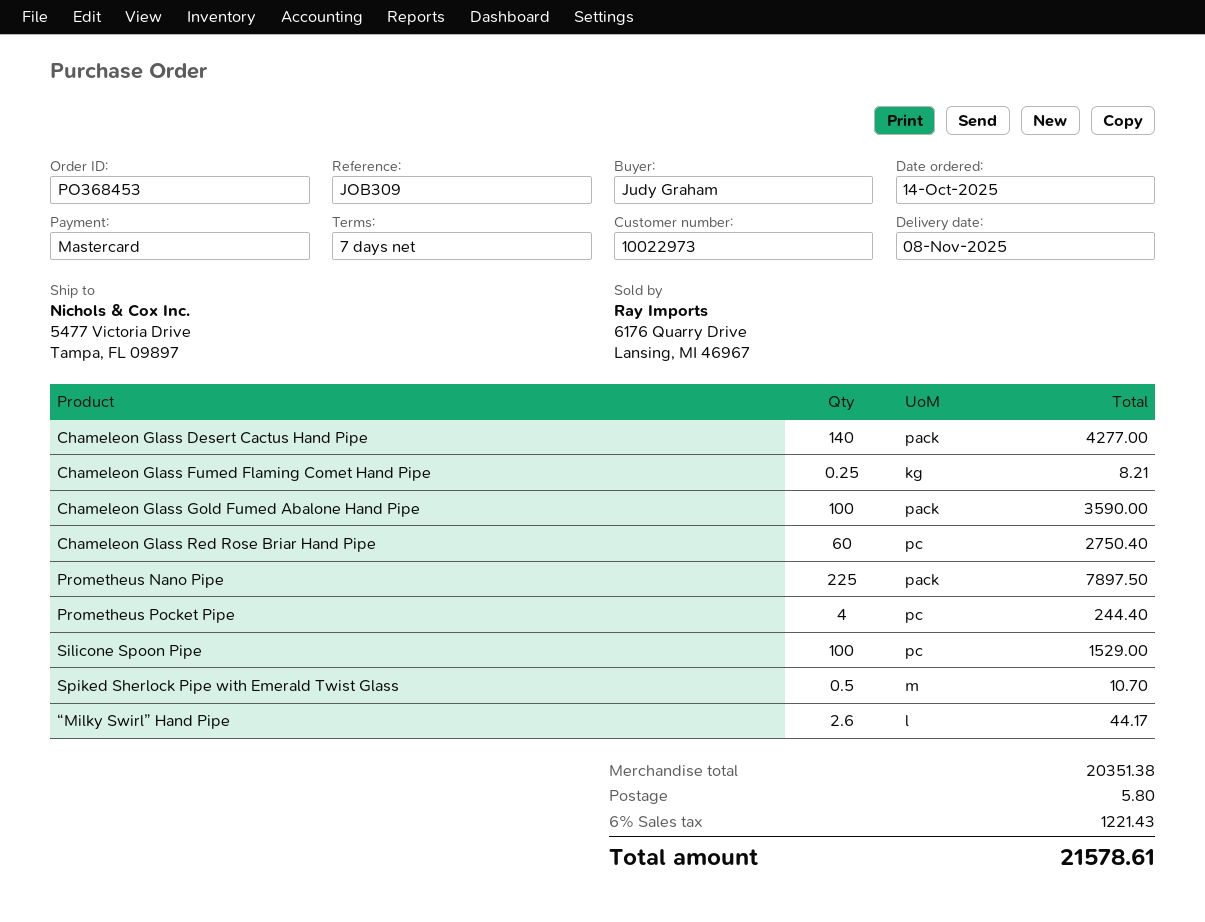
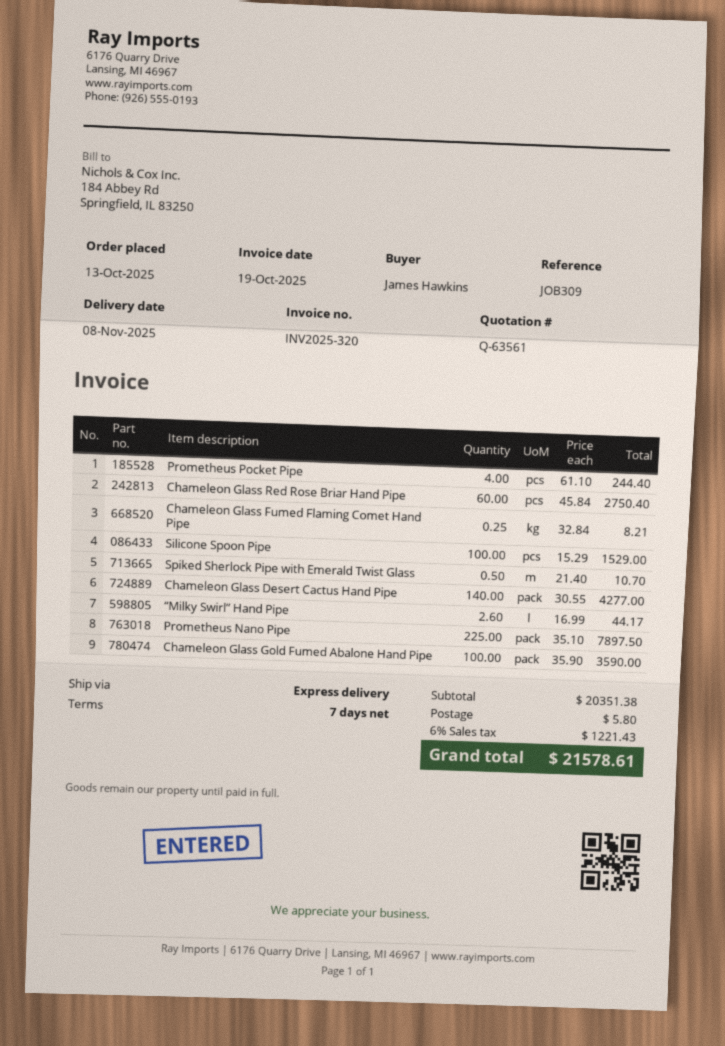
order date: 2025-10-14 -> 2025-10-13
ordered by: Judy Graham -> James Hawkins

